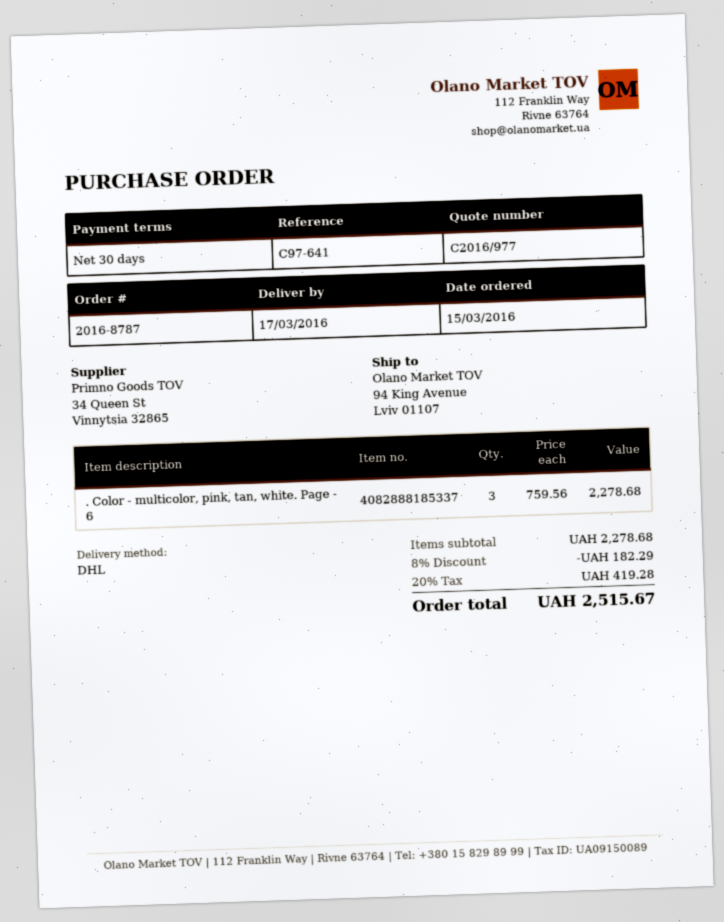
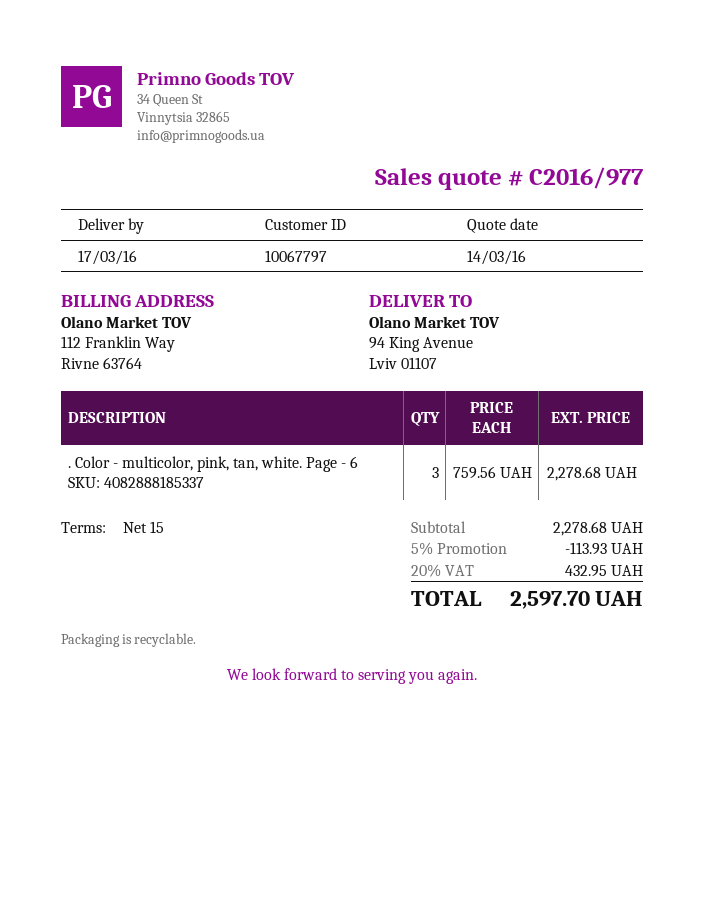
payment terms: 30 days -> 15 days
discount: 8% = 182.29 -> 5% = 113.93
tax: 20% = 419.28 -> 20% = 432.95
total: 2515.67 -> 2597.70

